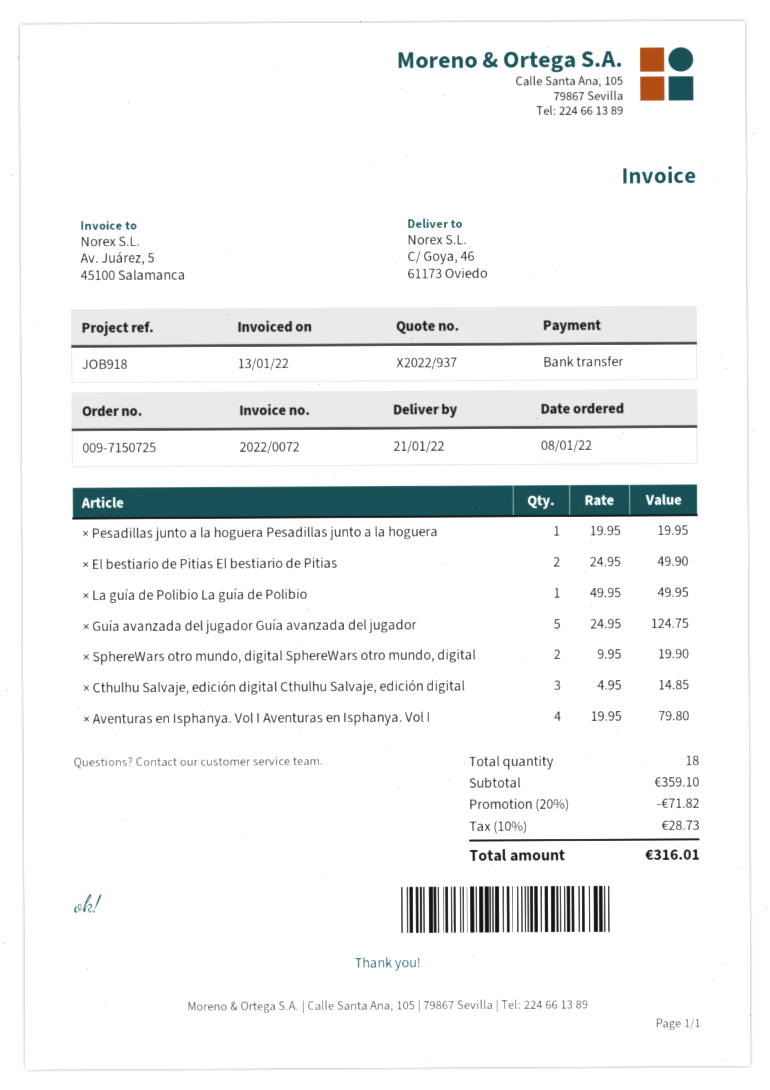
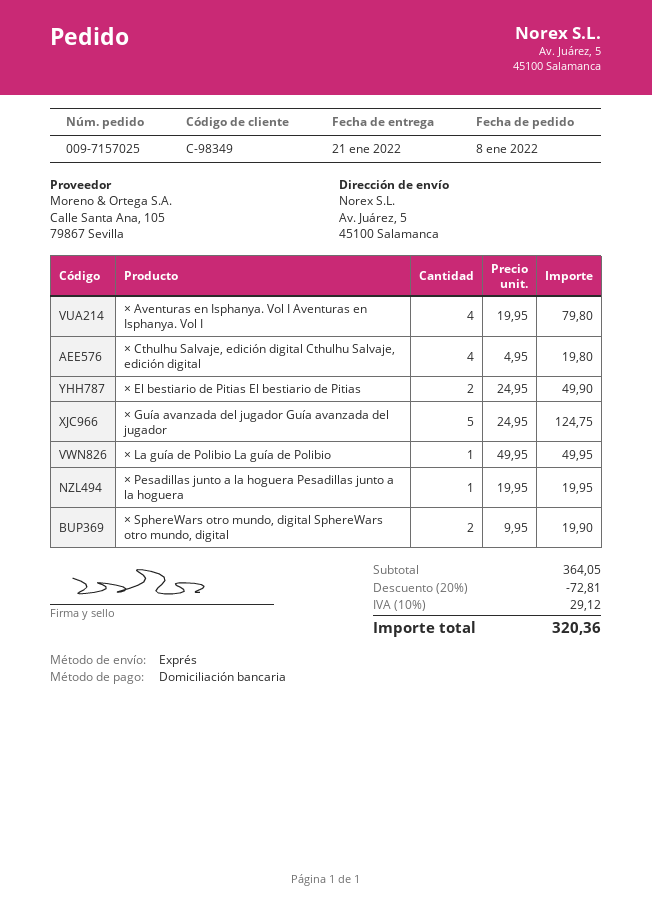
order number: 009-7150725 -> 009-7157025
payment method: bank transfer -> direct debit
ship to: C/ Goya, 46, 61173 Oviedo -> Av. Juárez, 5, 45100 Salamanca
× Cthulhu Salvaje, edición digital Cthulhu Salvaje, edición digital: 3 x 4.95 = 14.85 -> 4 x 4.95 = 19.80
subtotal: 359.10 -> 364.05
discount: 20% = 71.82 -> 20% = 72.81
tax: 10% = 28.73 -> 10% = 29.12
total: 316.01 -> 320.36

